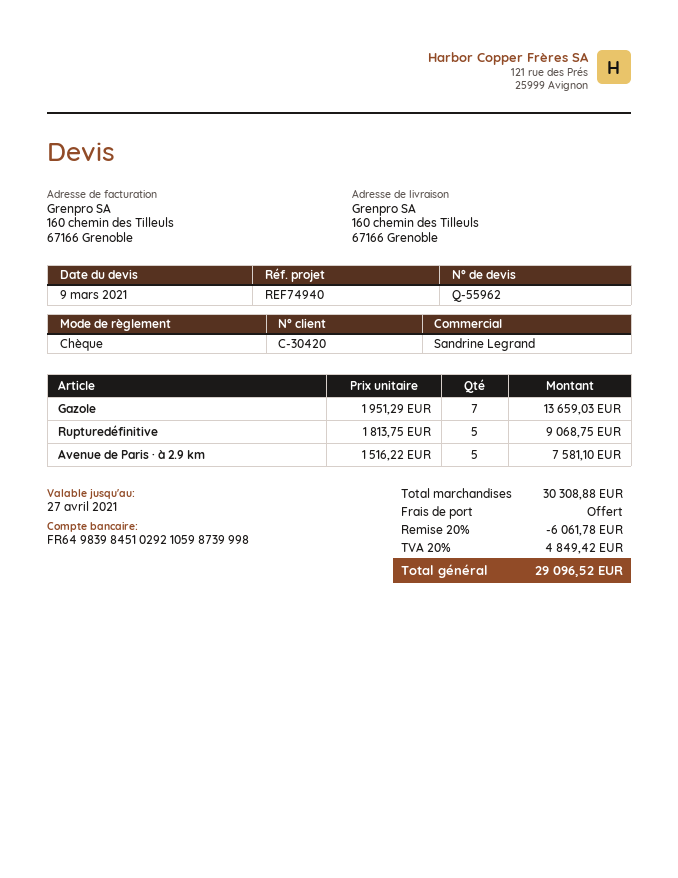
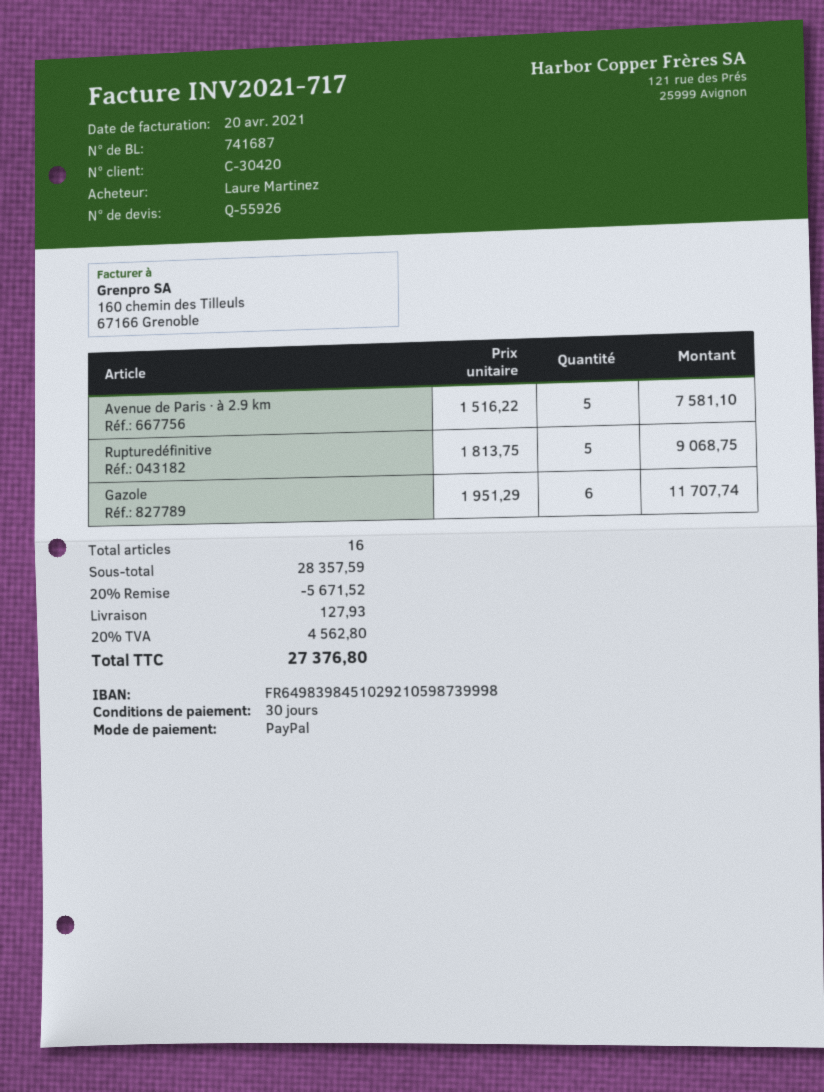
quote number: Q-55962 -> Q-55926
payment method: cheque -> PayPal
Gazole: 7 x 1951.29 = 13659.03 -> 6 x 1951.29 = 11707.74
subtotal: 30308.88 -> 28357.59
discount: 20% = 6061.78 -> 20% = 5671.52
shipping: 0.00 -> 127.93
tax: 20% = 4849.42 -> 20% = 4562.80
total: 29096.52 -> 27376.80

